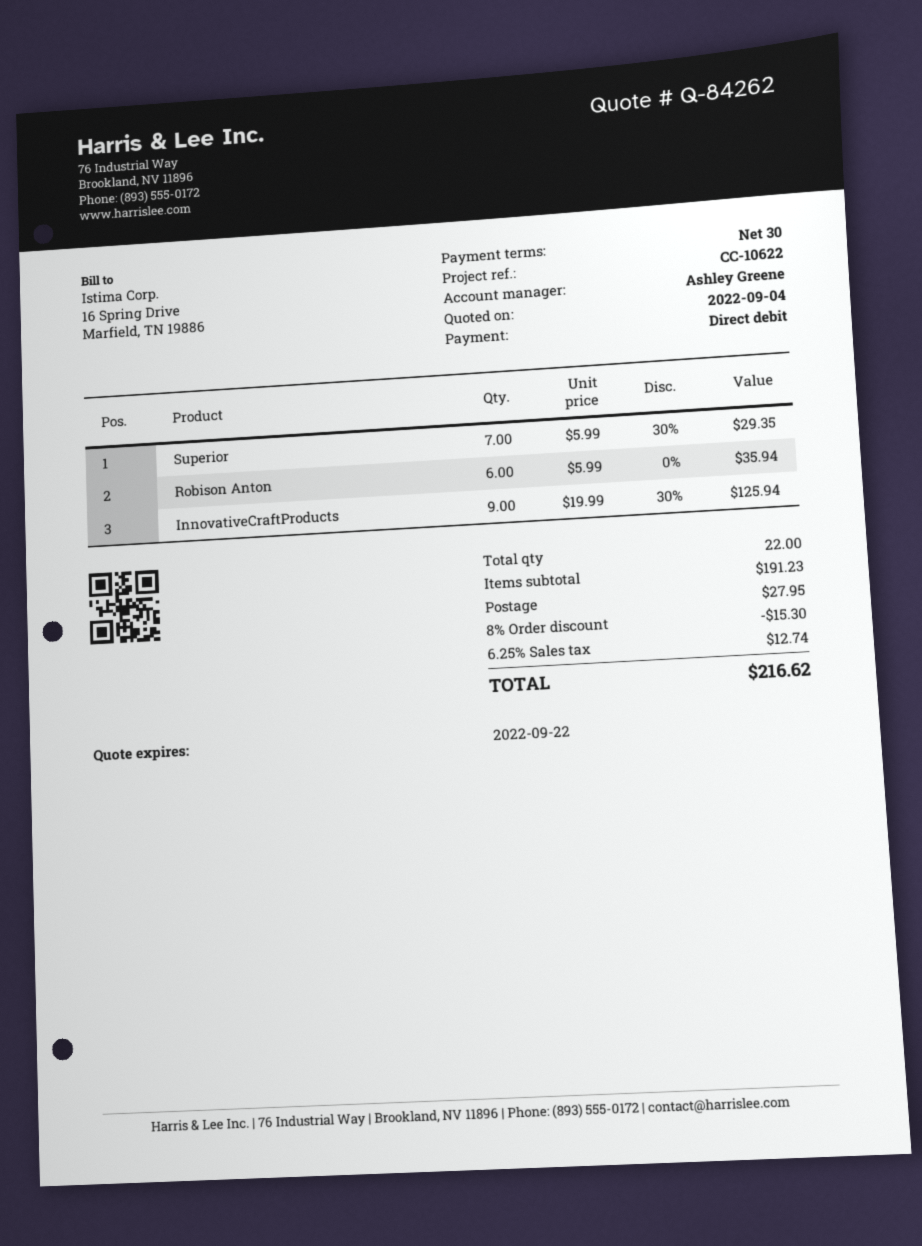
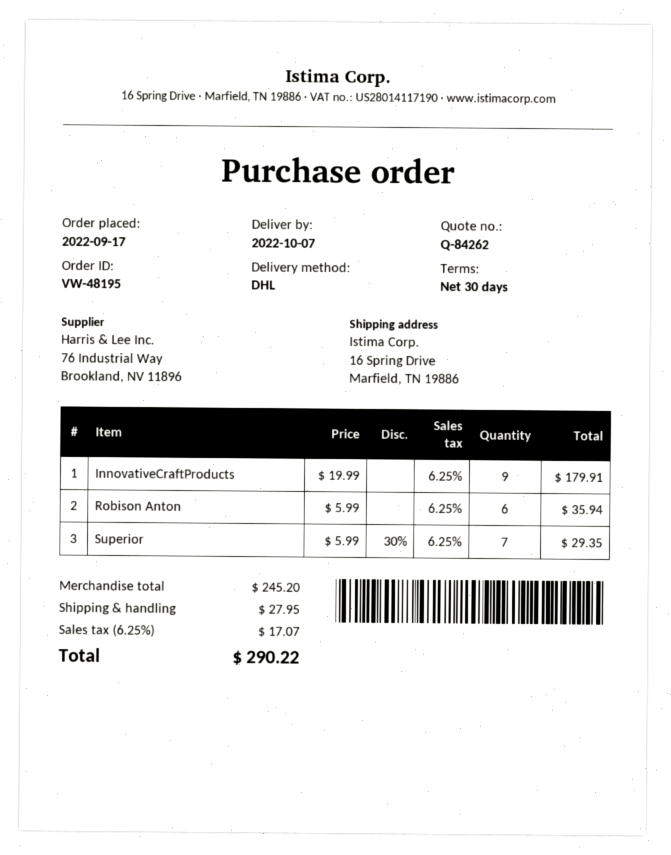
InnovativeCraftProducts: 9 x 19.99 - 30% = 125.94 -> 9 x 19.99 = 179.91
subtotal: 191.23 -> 245.20
discount: 8% = 15.30 -> none
tax: 6.25% = 12.74 -> 6.25% = 17.07
total: 216.62 -> 290.22

